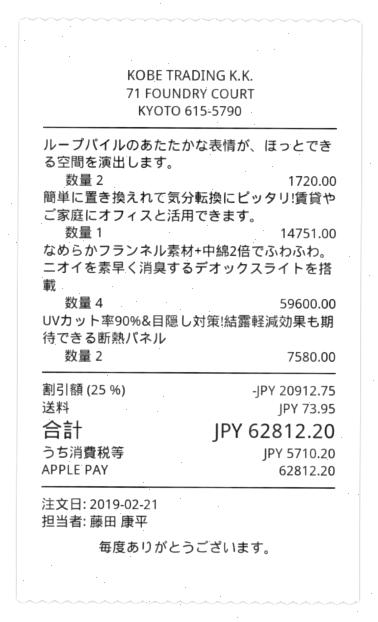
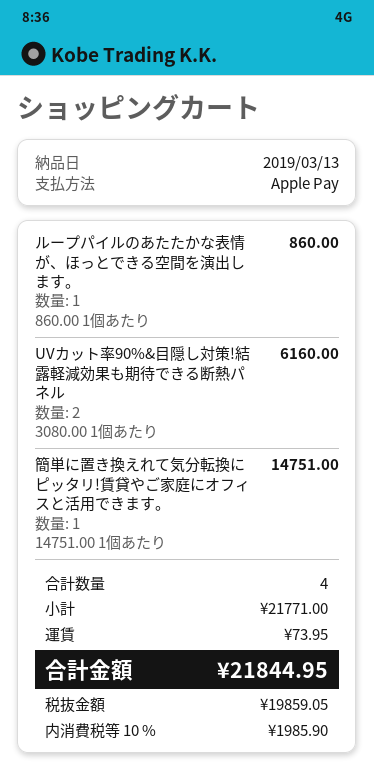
ループパイルのあたたかな表情が、ほっとできる空間を演出します。: 2 for 1720.00 -> 1 for 860.00
なめらかフランネル素材+中綿2倍でふわふわ。ニオイを素早く消臭するデオックスライトを搭載: 4 for 59600.00 -> none
UVカット率90%&目隠し対策!結露軽減効果も期待できる断熱パネル: 2 for 7580.00 -> 2 for 6160.00
discount: 25% = 20912.75 -> none
tax: 5710.20 -> 1985.90
total: 62812.20 -> 21844.95

